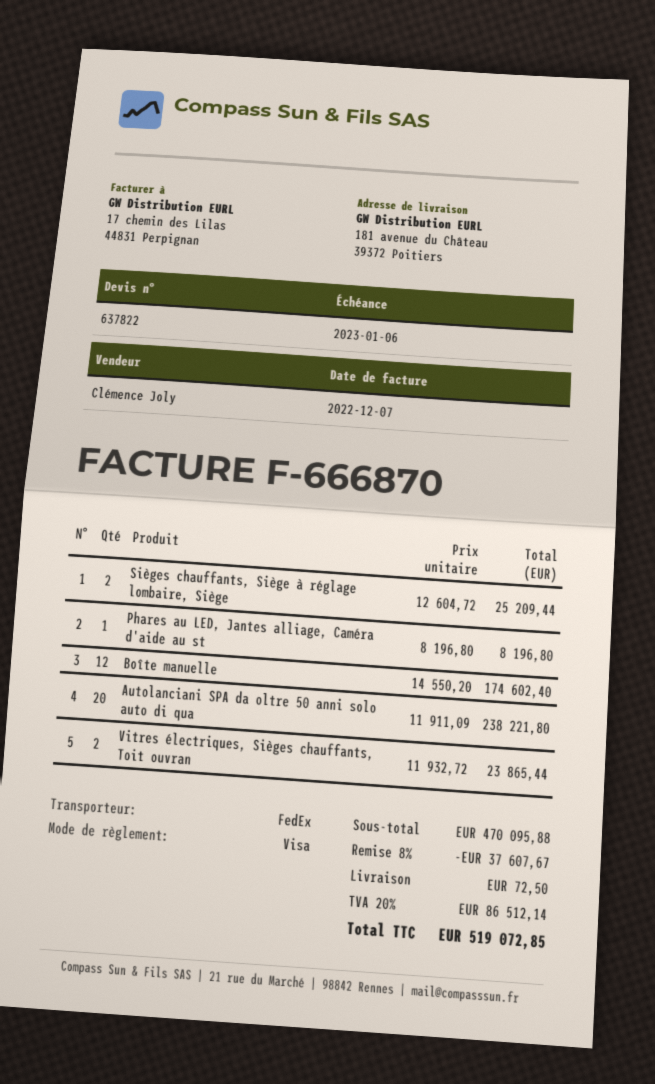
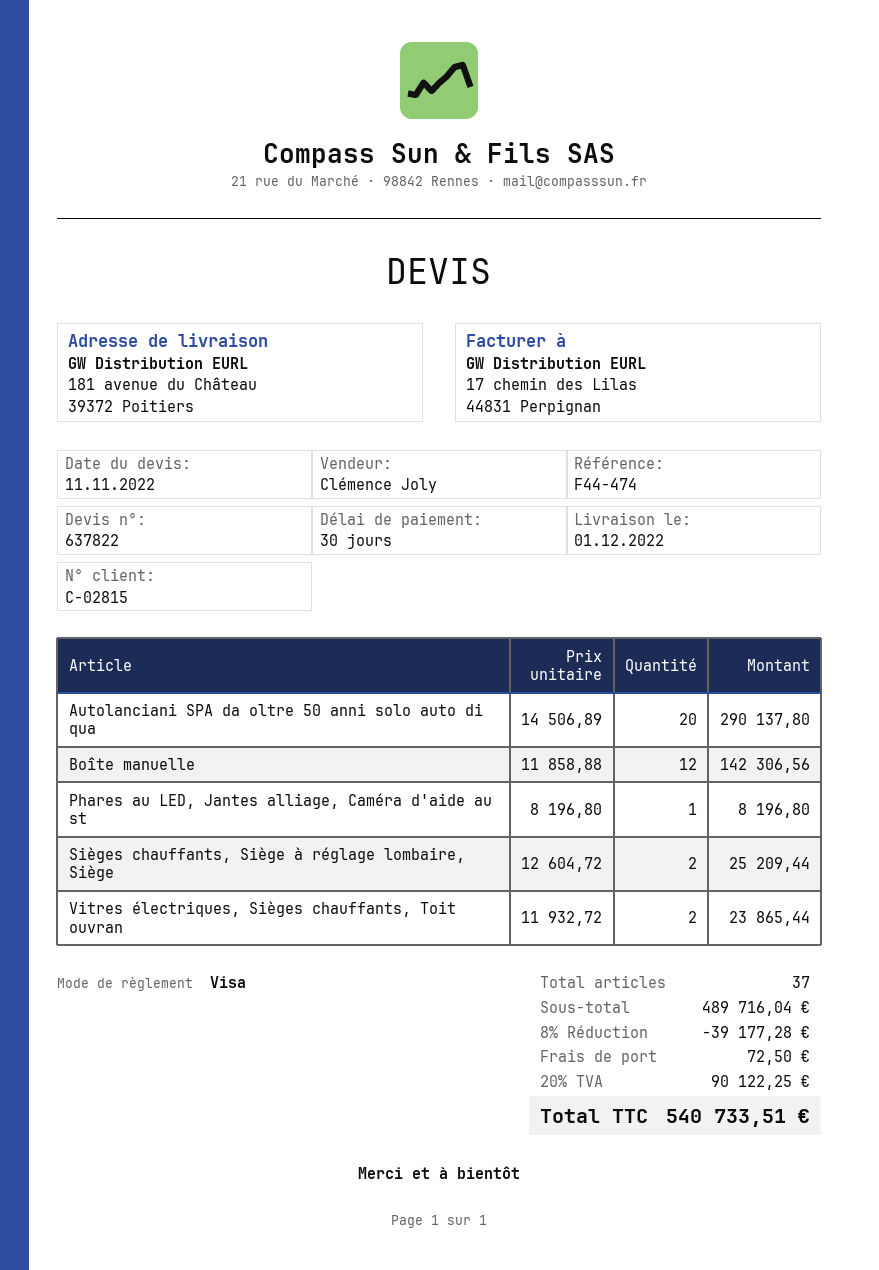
Boîte manuelle: 12 x 14550.20 = 174602.40 -> 12 x 11858.88 = 142306.56
Autolanciani SPA da oltre 50 anni solo auto di qua: 20 x 11911.09 = 238221.80 -> 20 x 14506.89 = 290137.80
subtotal: 470095.88 -> 489716.04
discount: 8% = 37607.67 -> 8% = 39177.28
tax: 20% = 86512.14 -> 20% = 90122.25
total: 519072.85 -> 540733.51

